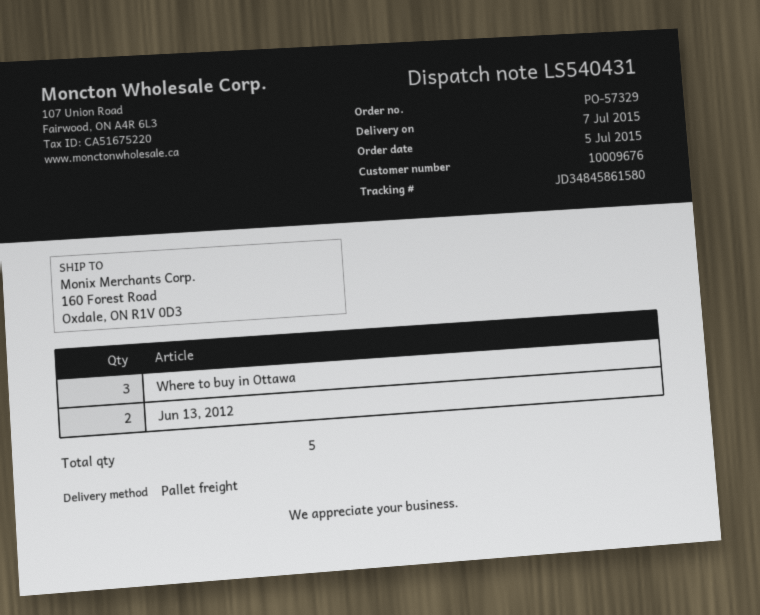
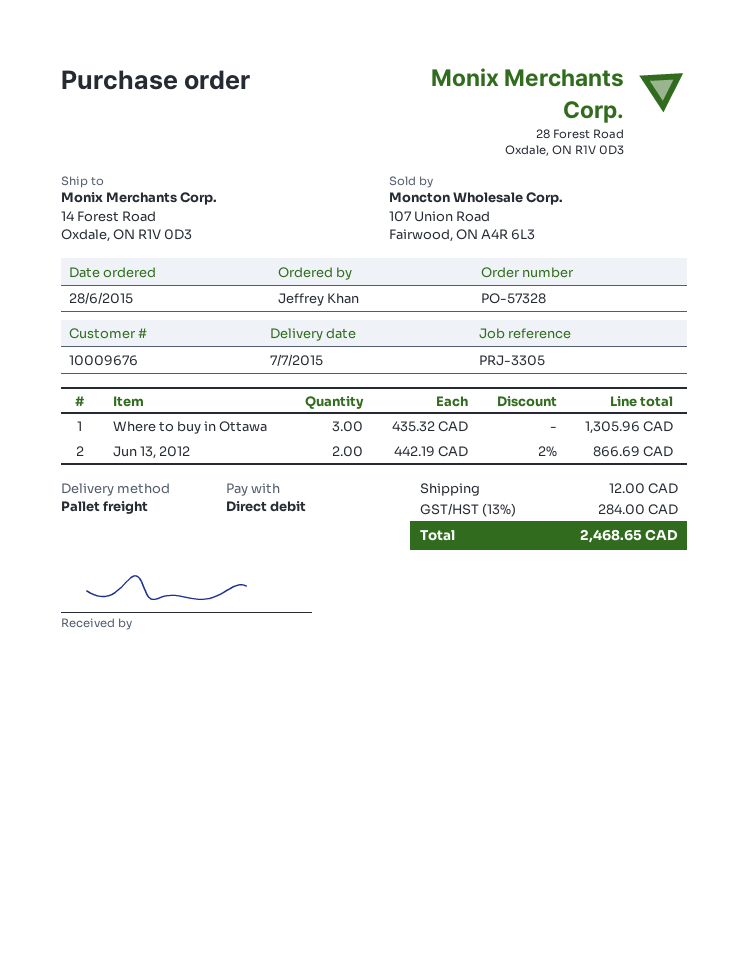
order number: PO-57329 -> PO-57328
order date: 2015-07-05 -> 2015-06-28
ship to: 160 Forest Road, Oxdale, ON R1V 0D3 -> 14 Forest Road, Oxdale, ON R1V 0D3

